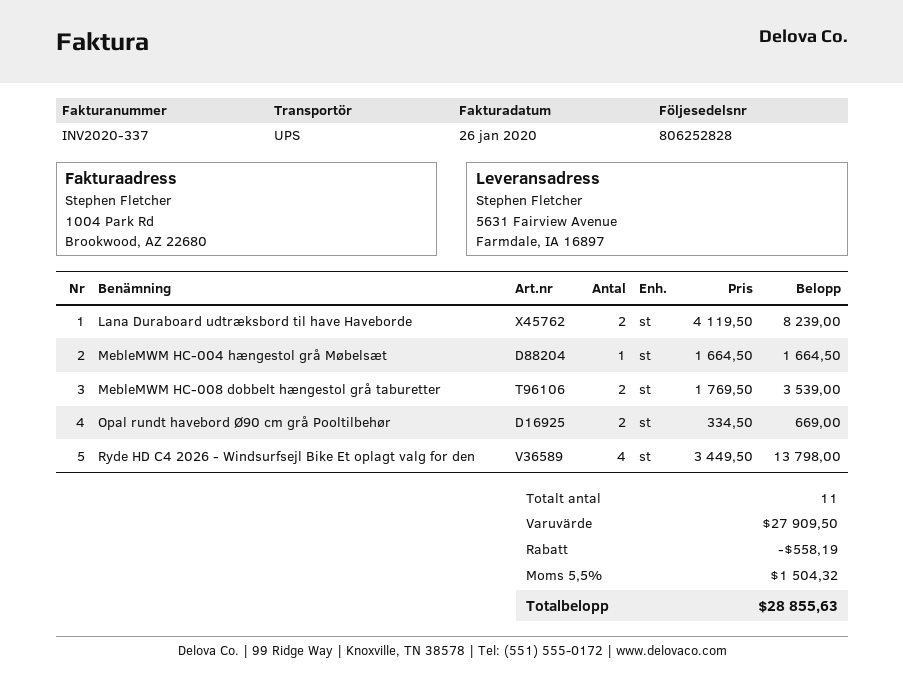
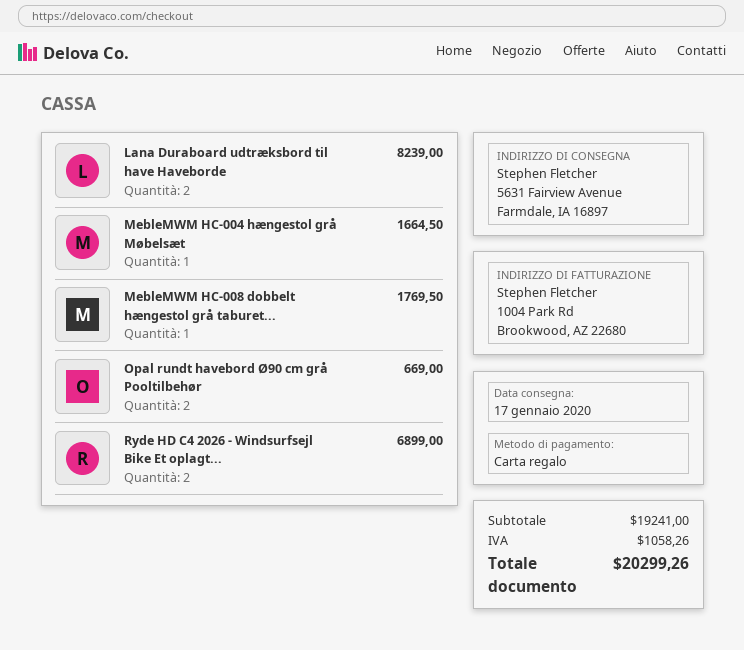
MebleMWM HC-008 dobbelt hængestol grå taburetter: 2 for 3539.00 -> 1 for 1769.50
Ryde HD C4 2026 - Windsurfsejl Bike Et oplagt valg for den: 4 for 13798.00 -> 2 for 6899.00
subtotal: 27909.50 -> 19241.00
discount: 558.19 -> none
tax: 1504.32 -> 1058.26
total: 28855.63 -> 20299.26

